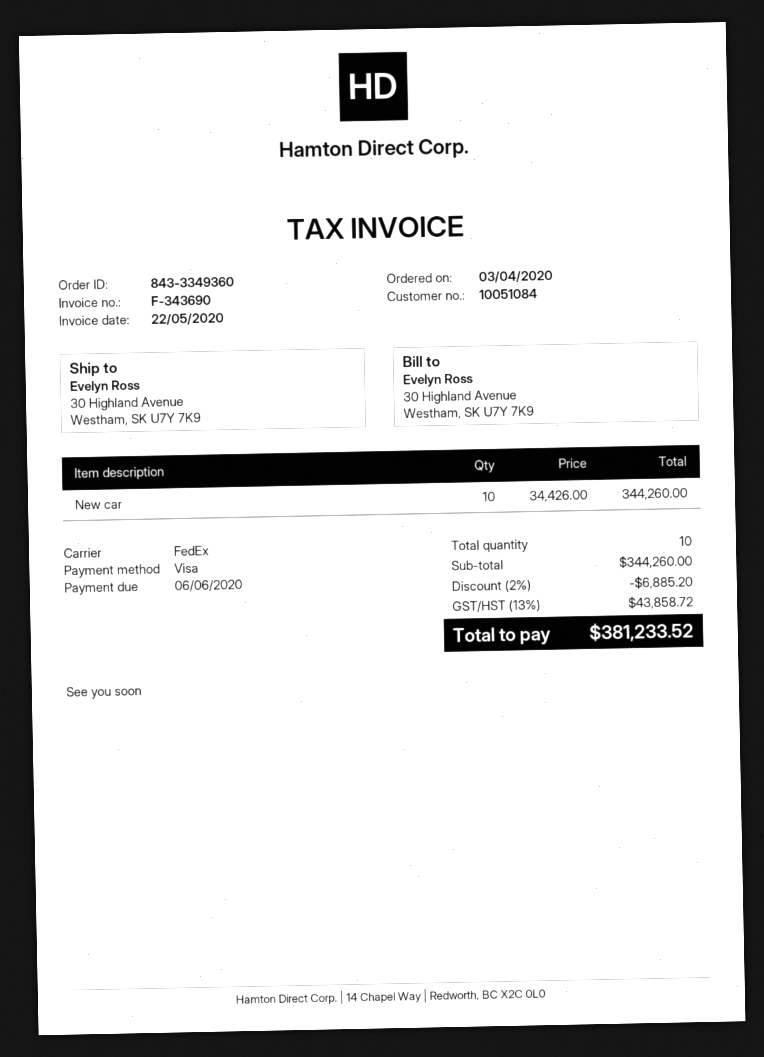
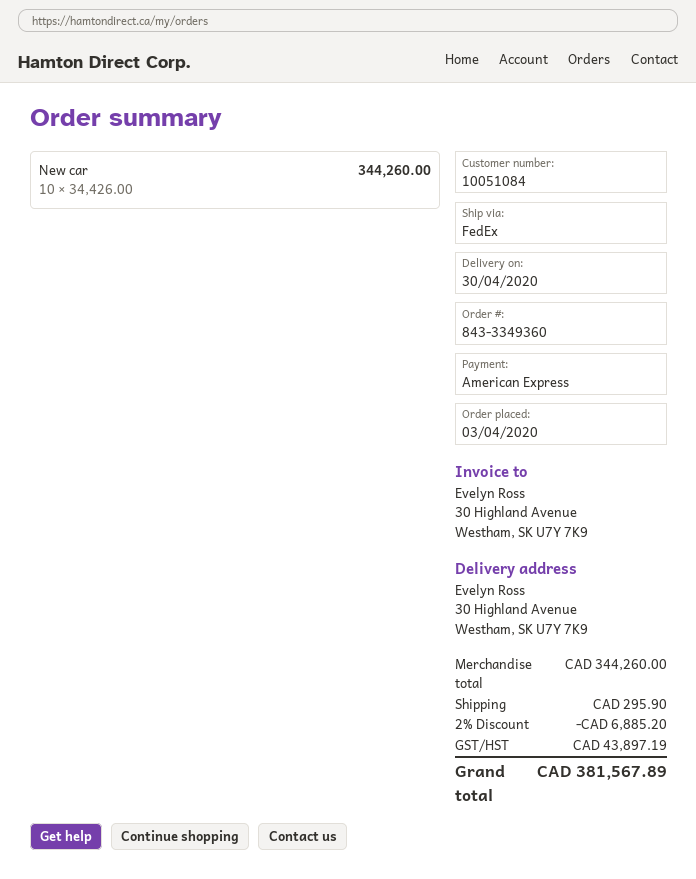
payment method: Visa -> American Express
shipping: none -> 295.90
tax: 43858.72 -> 43897.19
total: 381233.52 -> 381567.89

